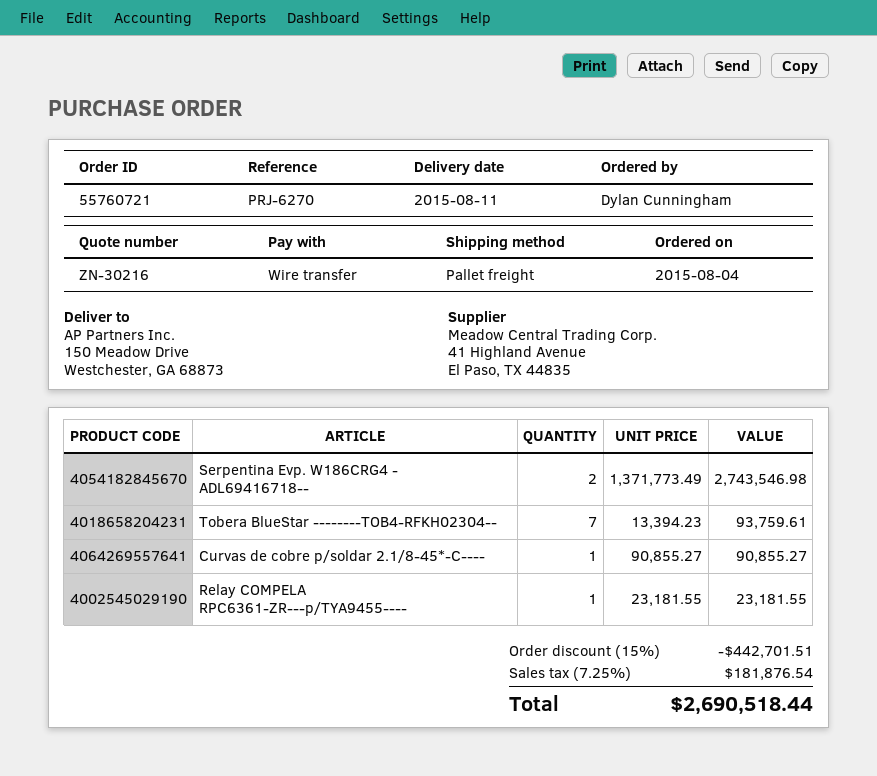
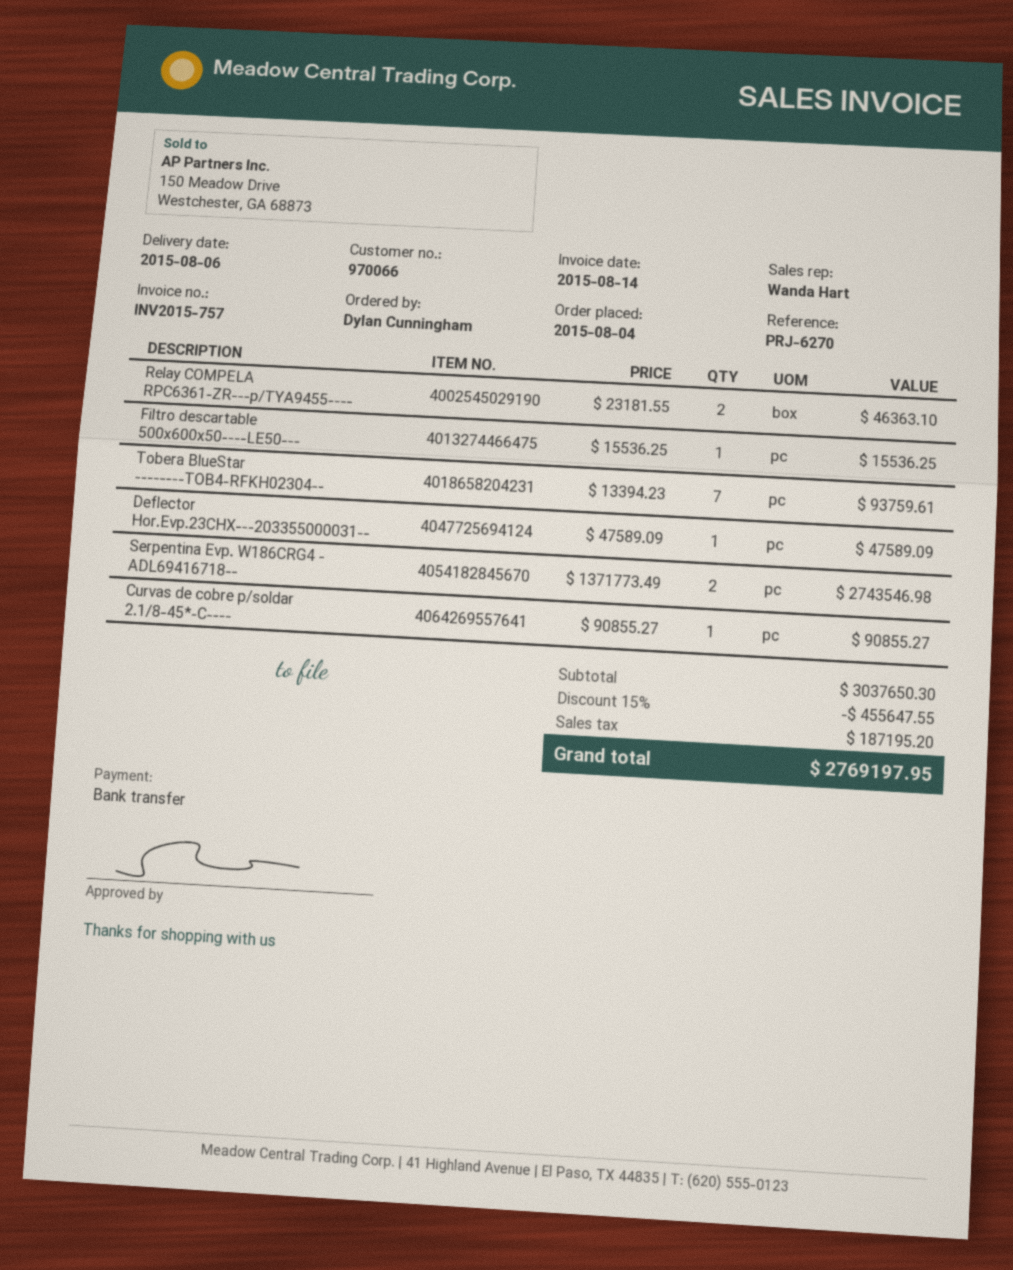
delivery date: 2015-08-11 -> 2015-08-06
Relay COMPELA RPC6361-ZR---p/TYA9455----: 1 x 23181.55 = 23181.55 -> 2 x 23181.55 = 46363.10
Filtro descartable 500x600x50----LE50---: none -> 1 x 15536.25 = 15536.25
Deflector Hor.Evp.23CHX---203355000031--: none -> 1 x 47589.09 = 47589.09
discount: 15% = 442701.51 -> 15% = 455647.55
tax: 181876.54 -> 187195.20
total: 2690518.44 -> 2769197.95

